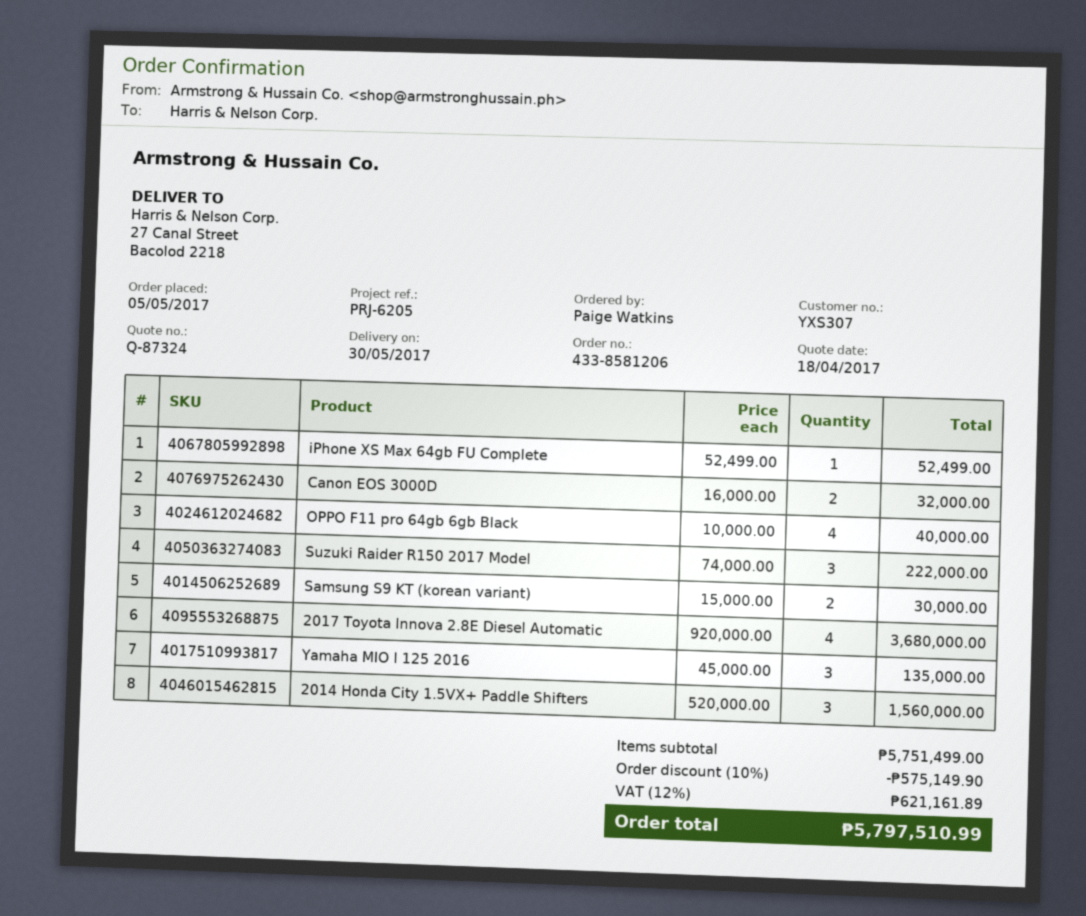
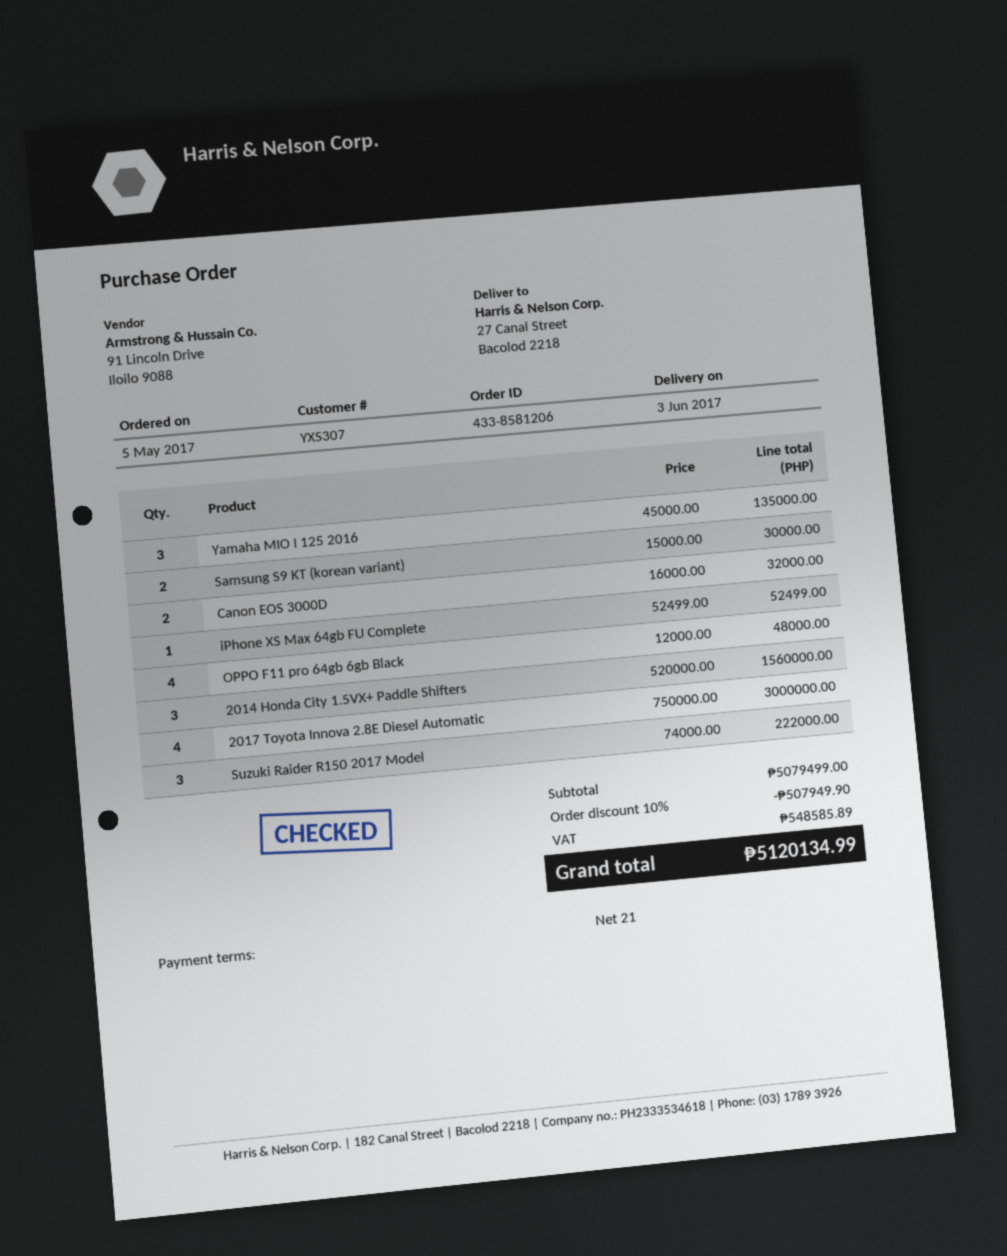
delivery date: 2017-05-30 -> 2017-06-03
OPPO F11 pro 64gb 6gb Black: 4 x 10000.00 = 40000.00 -> 4 x 12000.00 = 48000.00
2017 Toyota Innova 2.8E Diesel Automatic: 4 x 920000.00 = 3680000.00 -> 4 x 750000.00 = 3000000.00
subtotal: 5751499.00 -> 5079499.00
discount: 10% = 575149.90 -> 10% = 507949.90
tax: 621161.89 -> 548585.89
total: 5797510.99 -> 5120134.99

